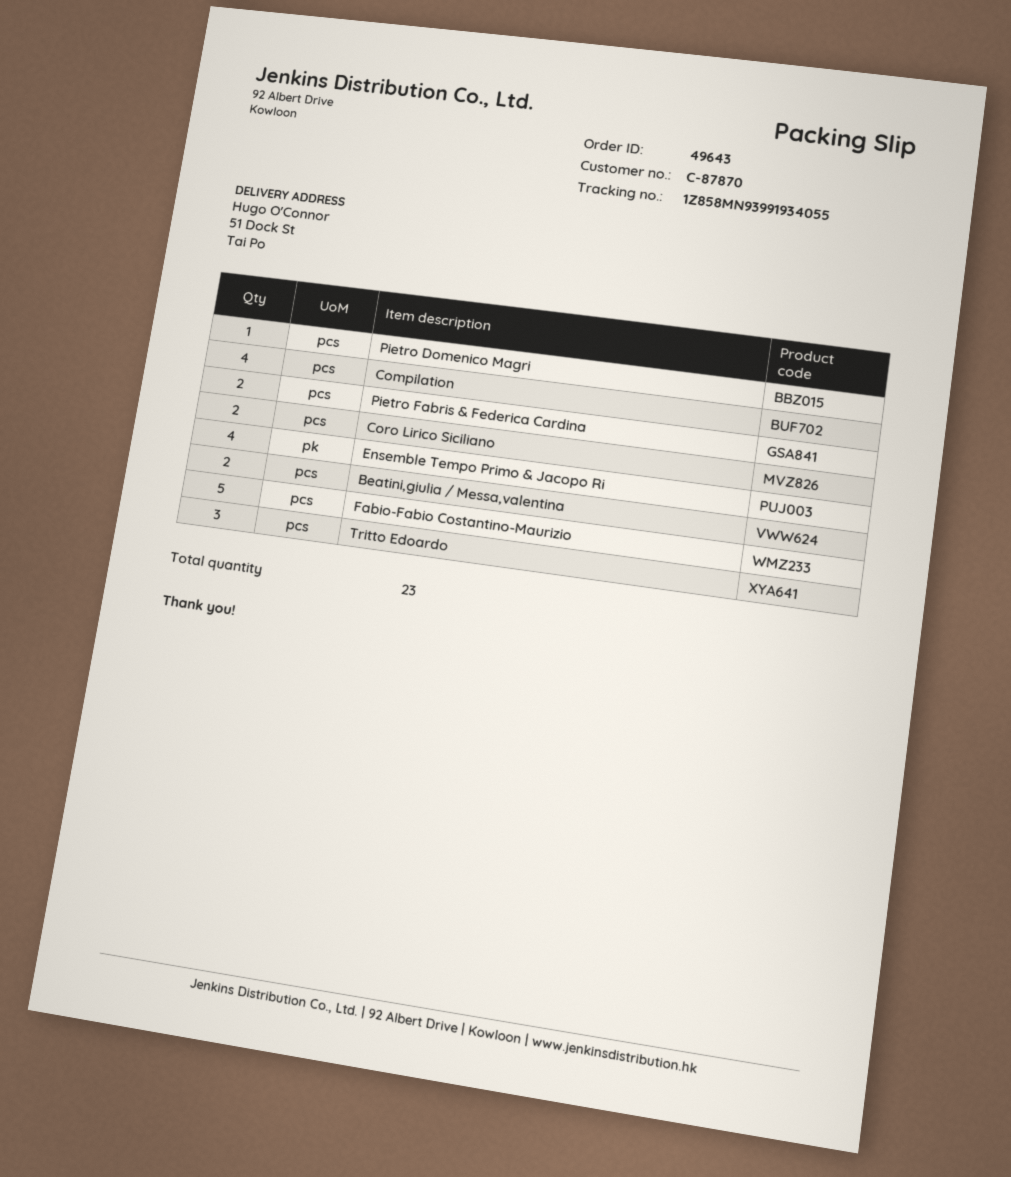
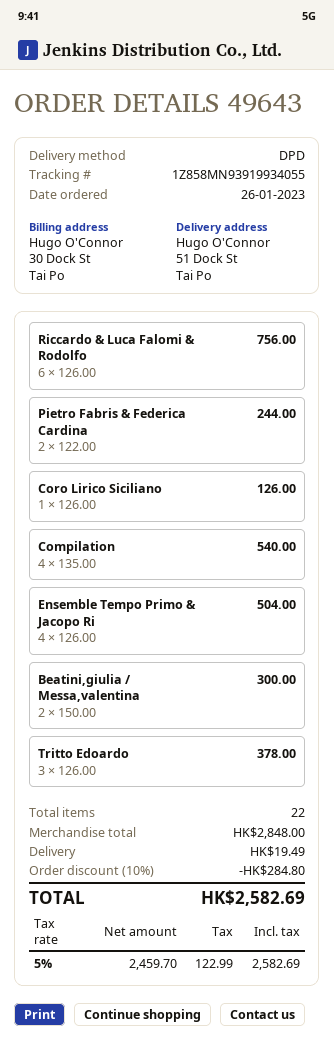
tracking number: 1Z858MN93991934055 -> 1Z858MN93919934055
Pietro Domenico Magri: 1 -> none
Coro Lirico Siciliano: 2 -> 1
Fabio-Fabio Costantino-Maurizio: 5 -> none
Riccardo & Luca Falomi & Rodolfo: none -> 6
total quantity: 23 -> 22

